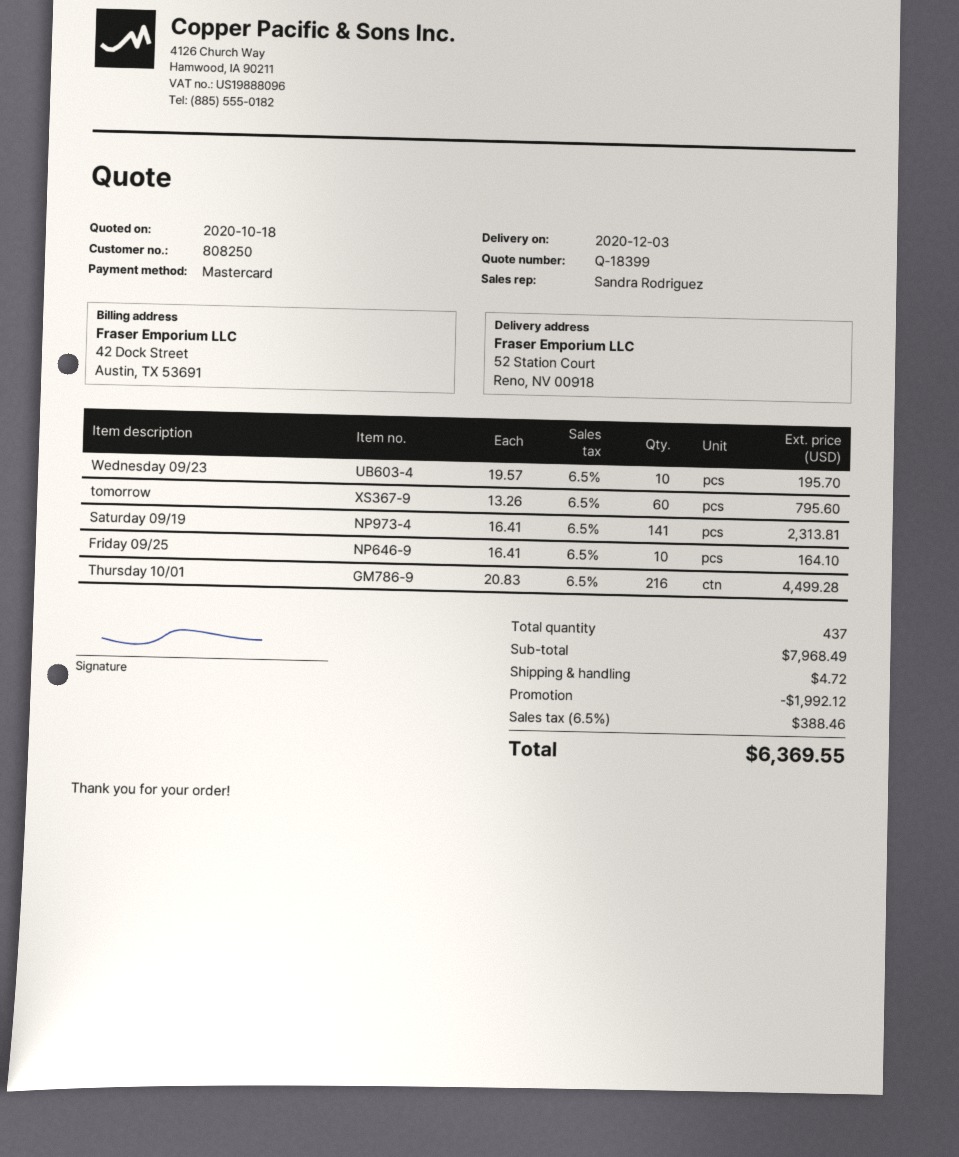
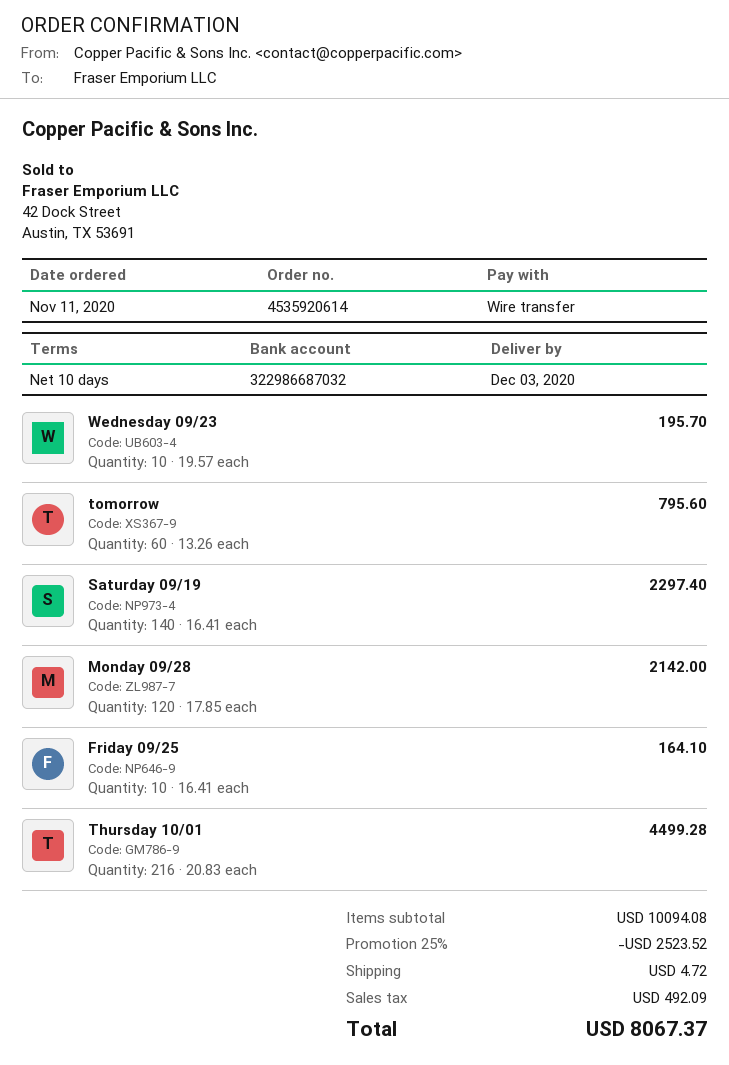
payment method: Mastercard -> bank transfer
Saturday 09/19: 141 x 16.41 = 2313.81 -> 140 x 16.41 = 2297.40
Monday 09/28: none -> 120 x 17.85 = 2142.00
subtotal: 7968.49 -> 10094.08
discount: 1992.12 -> 2523.52
tax: 388.46 -> 492.09
total: 6369.55 -> 8067.37

